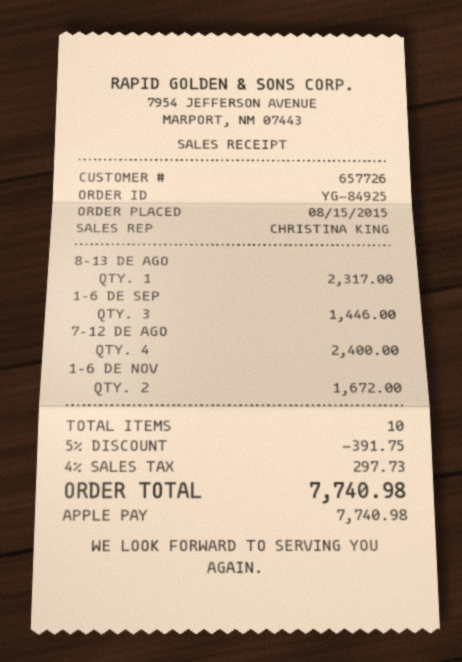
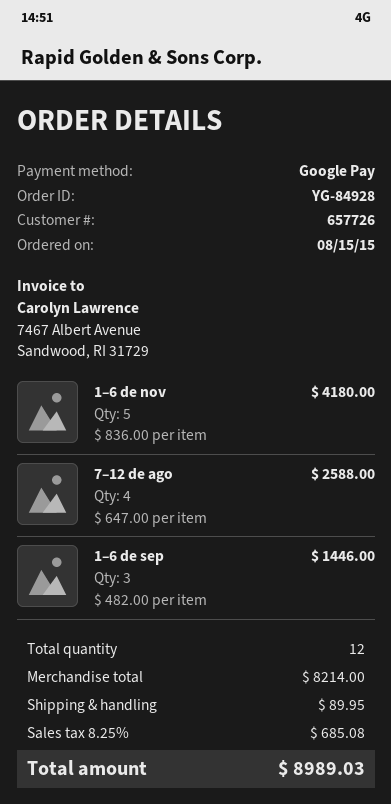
order number: YG-84925 -> YG-84928
payment method: Apple Pay -> Google Pay
8–13 DE AGO: 1 for 2317.00 -> none
7–12 DE AGO: 4 for 2400.00 -> 4 for 2588.00
1–6 DE NOV: 2 for 1672.00 -> 5 for 4180.00
total quantity: 10 -> 12
discount: 5% = 391.75 -> none
shipping: none -> 89.95
tax: 4% = 297.73 -> 8.25% = 685.08
total: 7740.98 -> 8989.03

